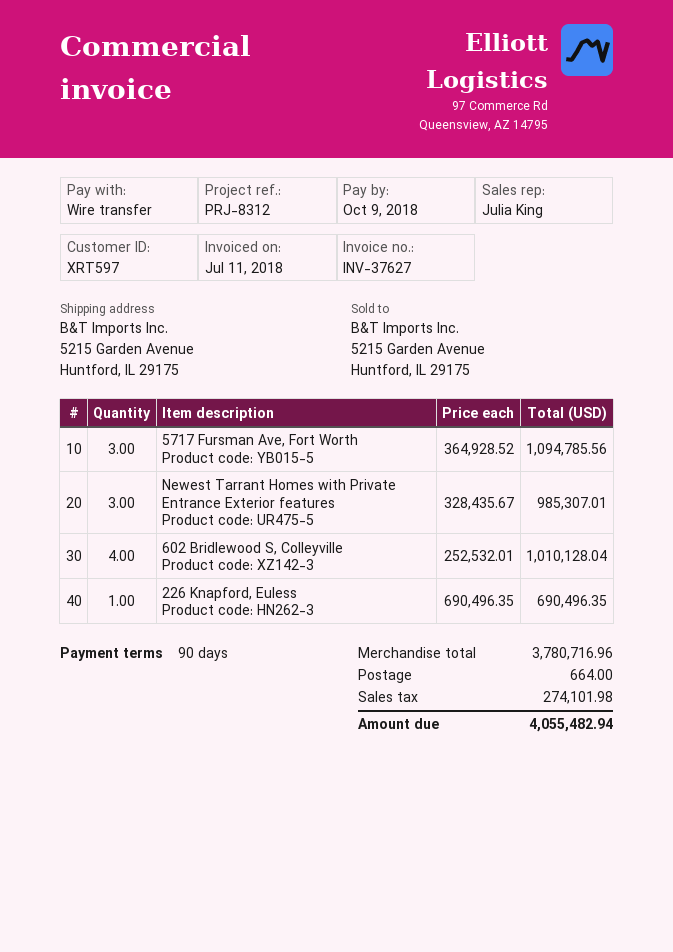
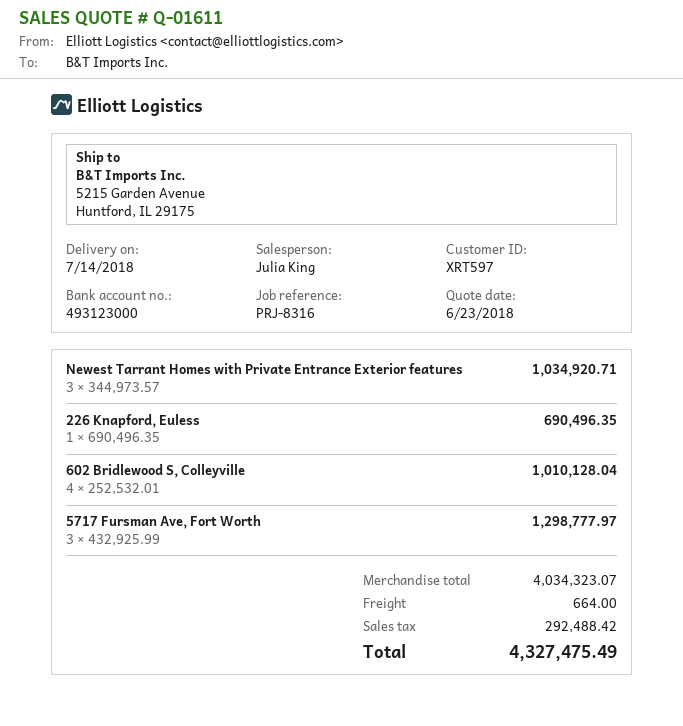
reference: PRJ-8312 -> PRJ-8316
5717 Fursman Ave, Fort Worth: 3 x 364928.52 = 1094785.56 -> 3 x 432925.99 = 1298777.97
Newest Tarrant Homes with Private Entrance Exterior features: 3 x 328435.67 = 985307.01 -> 3 x 344973.57 = 1034920.71
subtotal: 3780716.96 -> 4034323.07
tax: 274101.98 -> 292488.42
total: 4055482.94 -> 4327475.49

